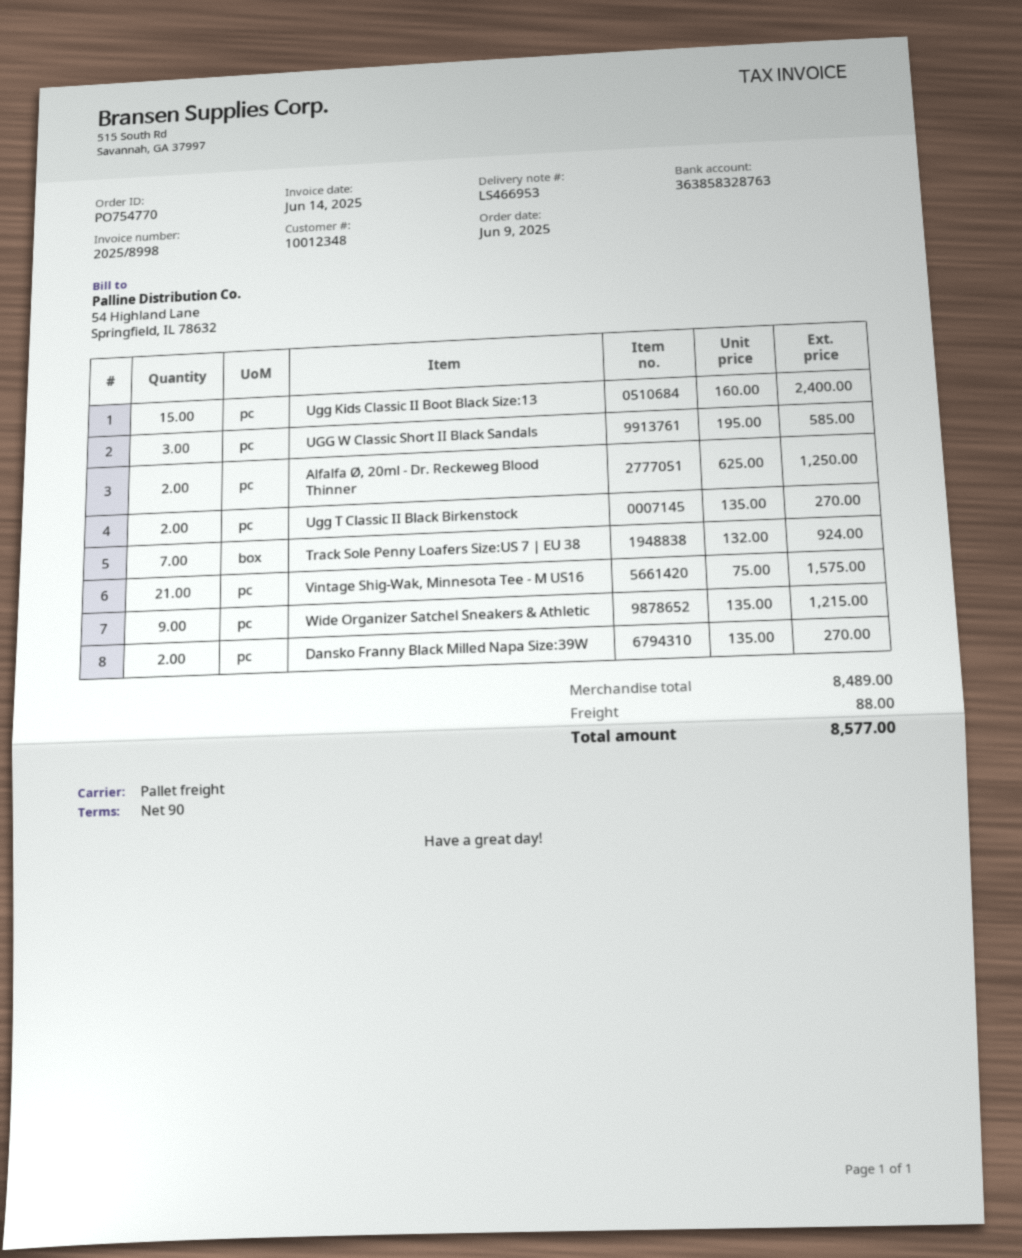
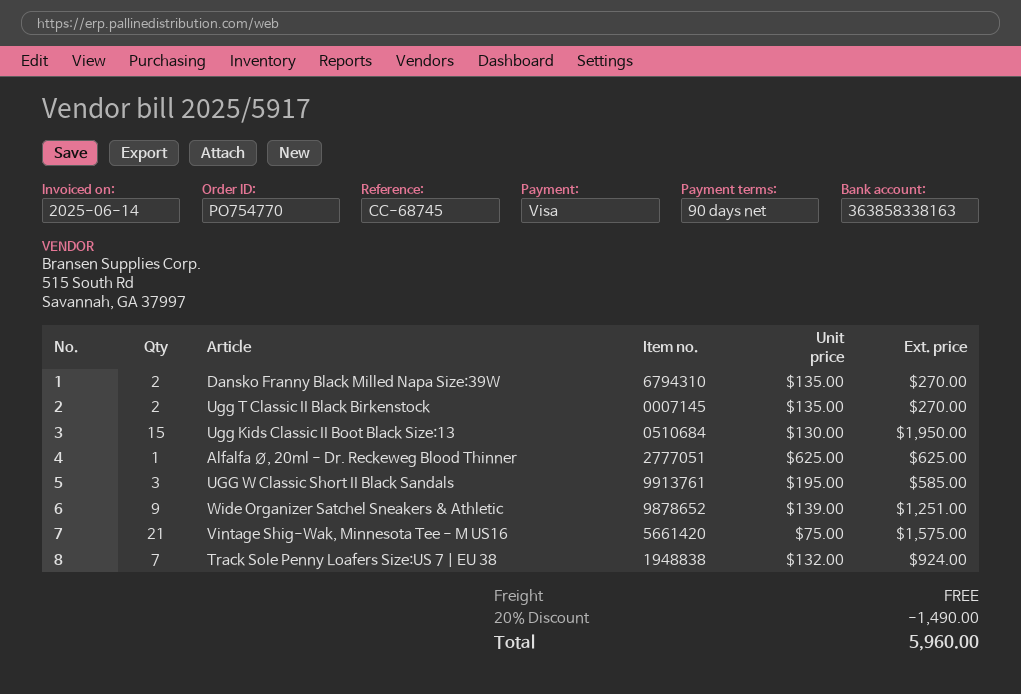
invoice number: 2025/8998 -> 2025/5917
bank account: 363858328763 -> 363858338163
Ugg Kids Classic II Boot Black Size:13: 15 x 160.00 = 2400.00 -> 15 x 130.00 = 1950.00
Alfalfa Ø, 20ml - Dr. Reckeweg Blood Thinner: 2 x 625.00 = 1250.00 -> 1 x 625.00 = 625.00
Wide Organizer Satchel Sneakers & Athletic: 9 x 135.00 = 1215.00 -> 9 x 139.00 = 1251.00
discount: none -> 20% = 1490.00
shipping: 88.00 -> 0.00
total: 8577.00 -> 5960.00

